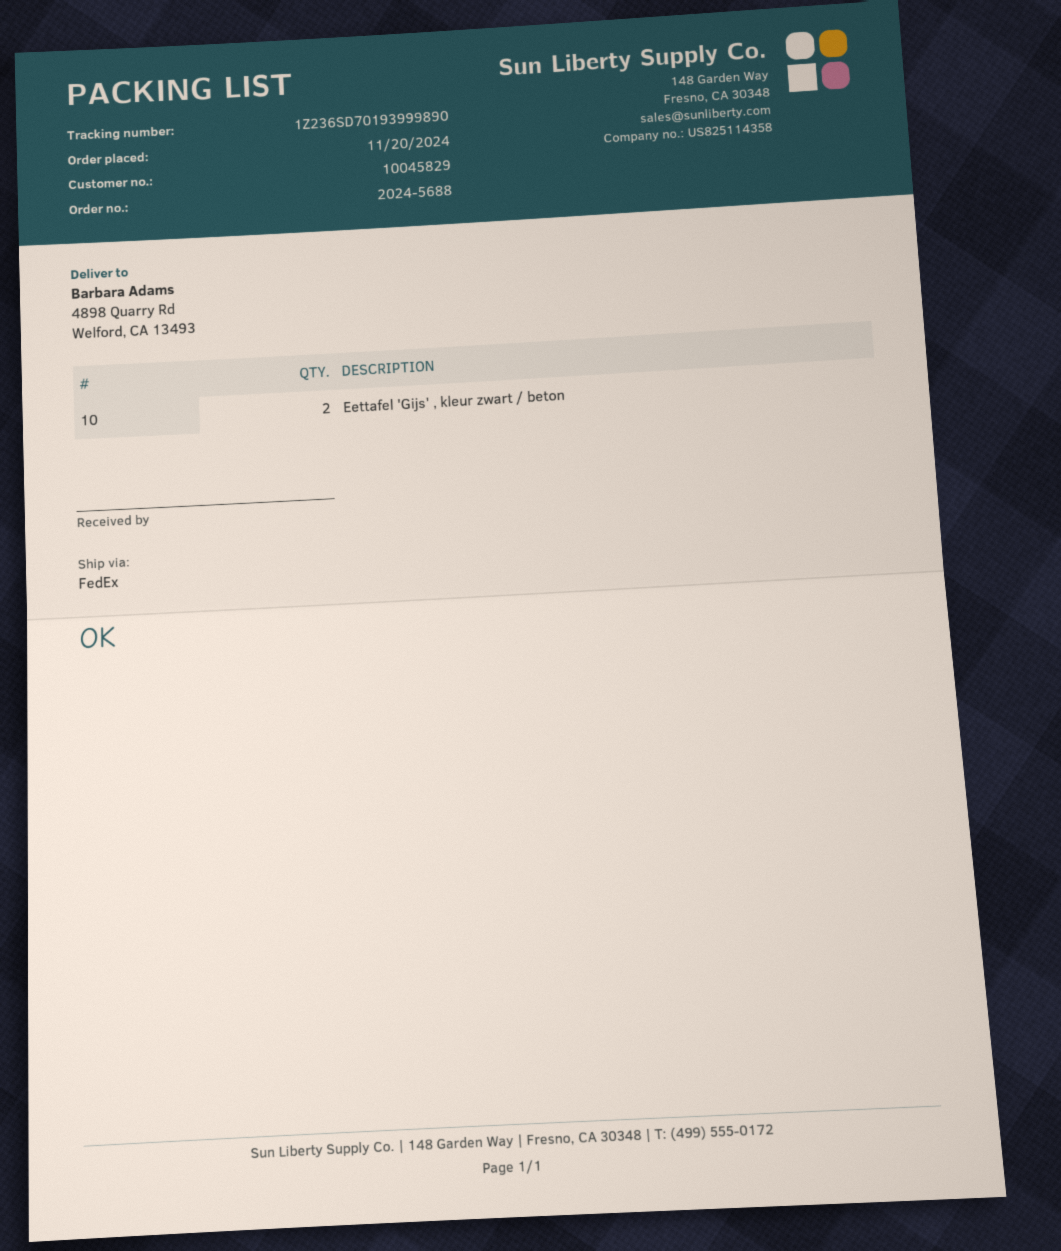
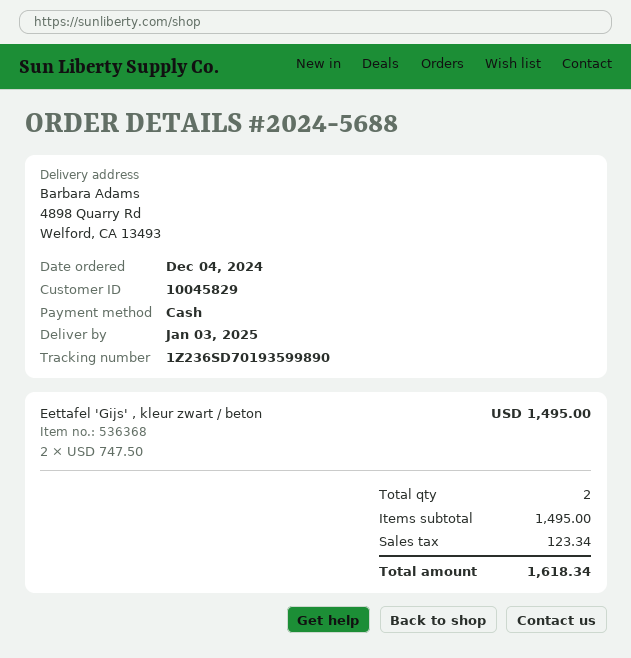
order date: 2024-11-20 -> 2024-12-04
tracking number: 1Z236SD70193999890 -> 1Z236SD70193599890

